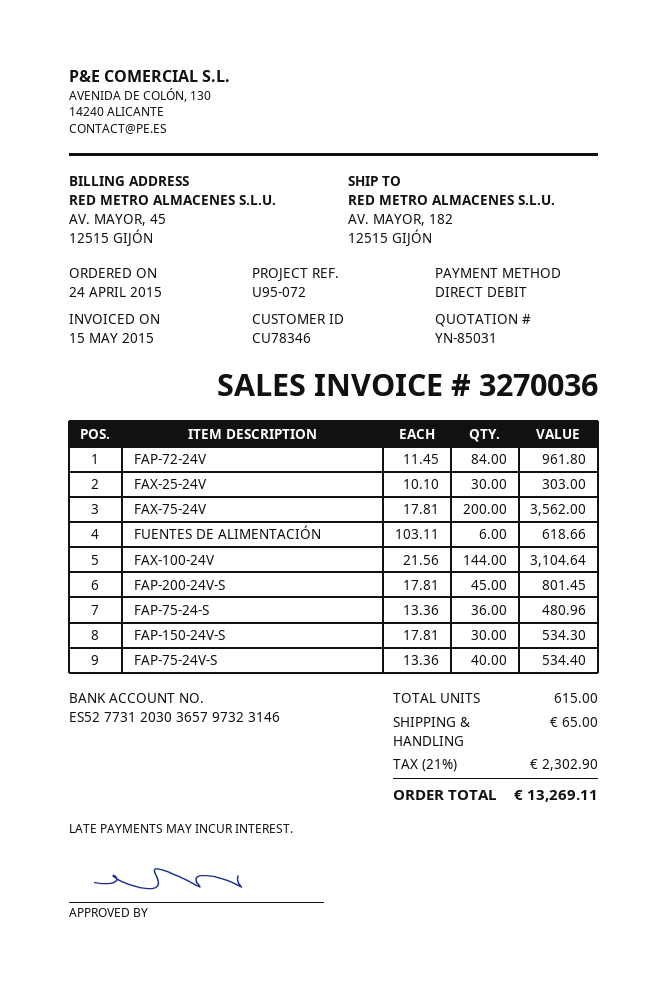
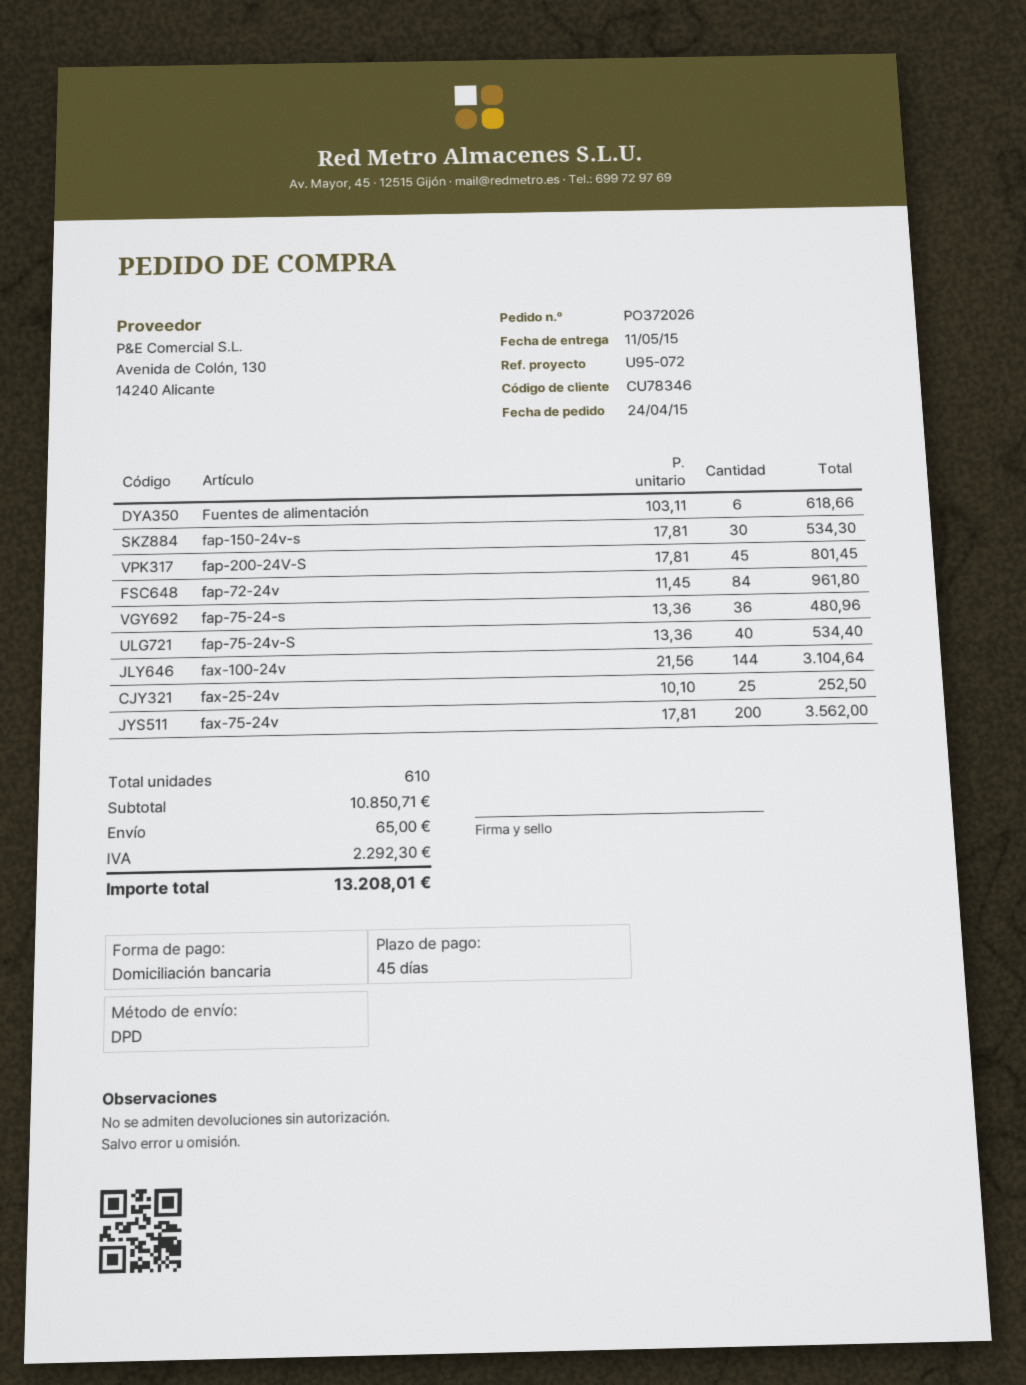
FAX-25-24V: 30 x 10.10 = 303.00 -> 25 x 10.10 = 252.50
total quantity: 615 -> 610
tax: 2302.90 -> 2292.30
total: 13269.11 -> 13208.01

